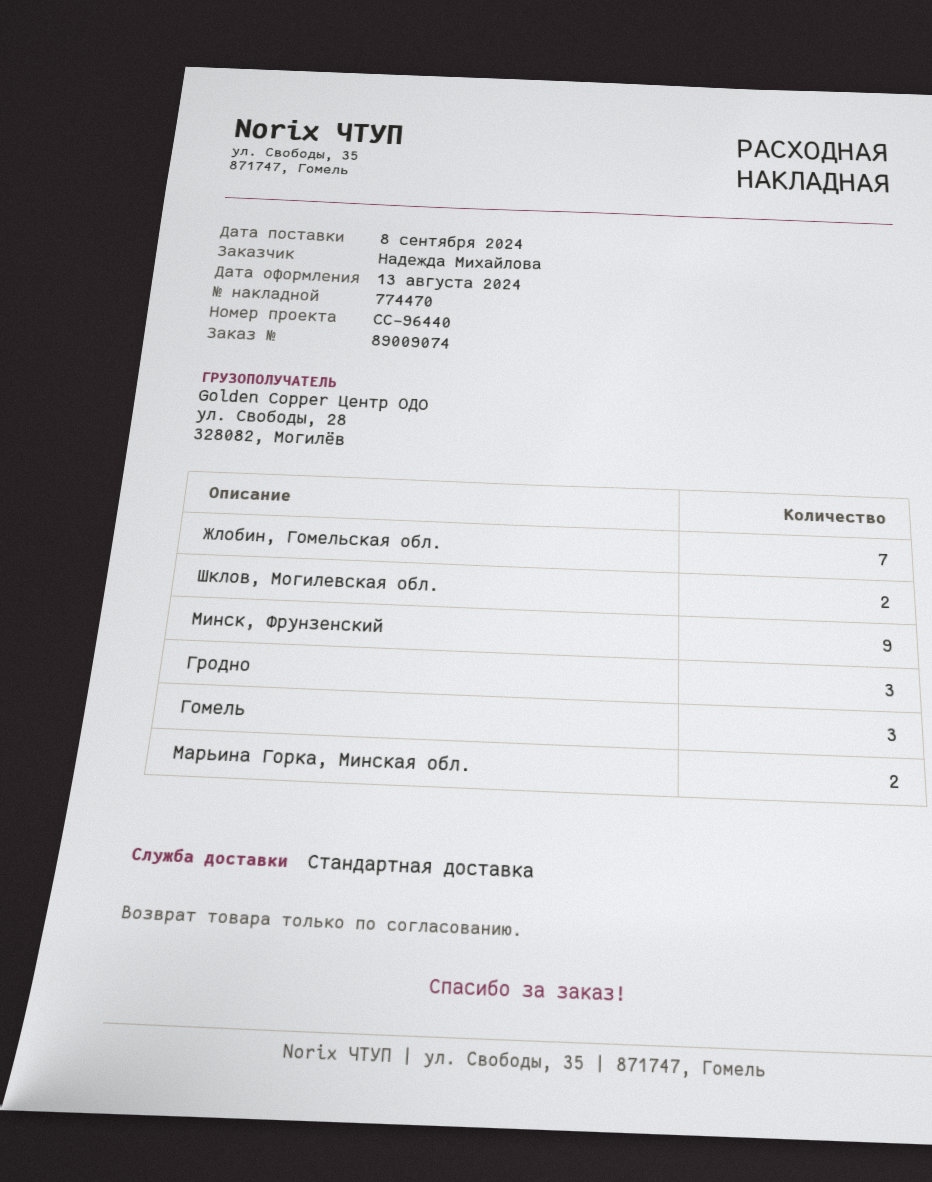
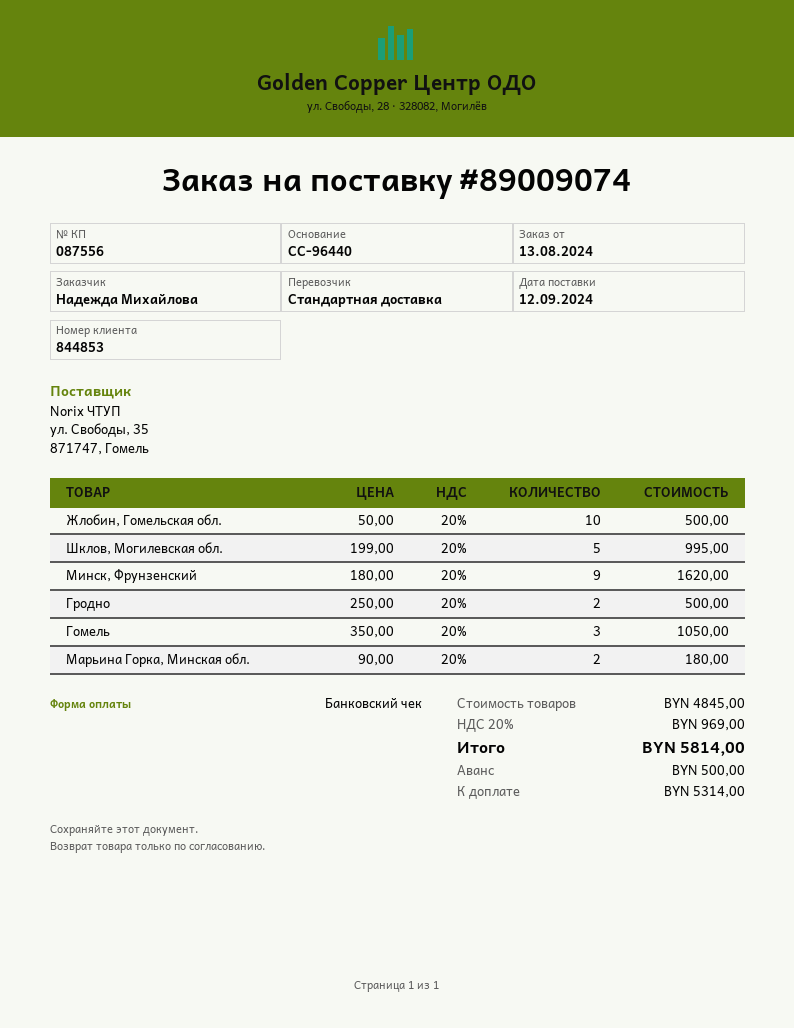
delivery date: 2024-09-08 -> 2024-09-12
Жлобин, Гомельская обл.: 7 -> 10
Шклов, Могилевская обл.: 2 -> 5
Гродно: 3 -> 2

